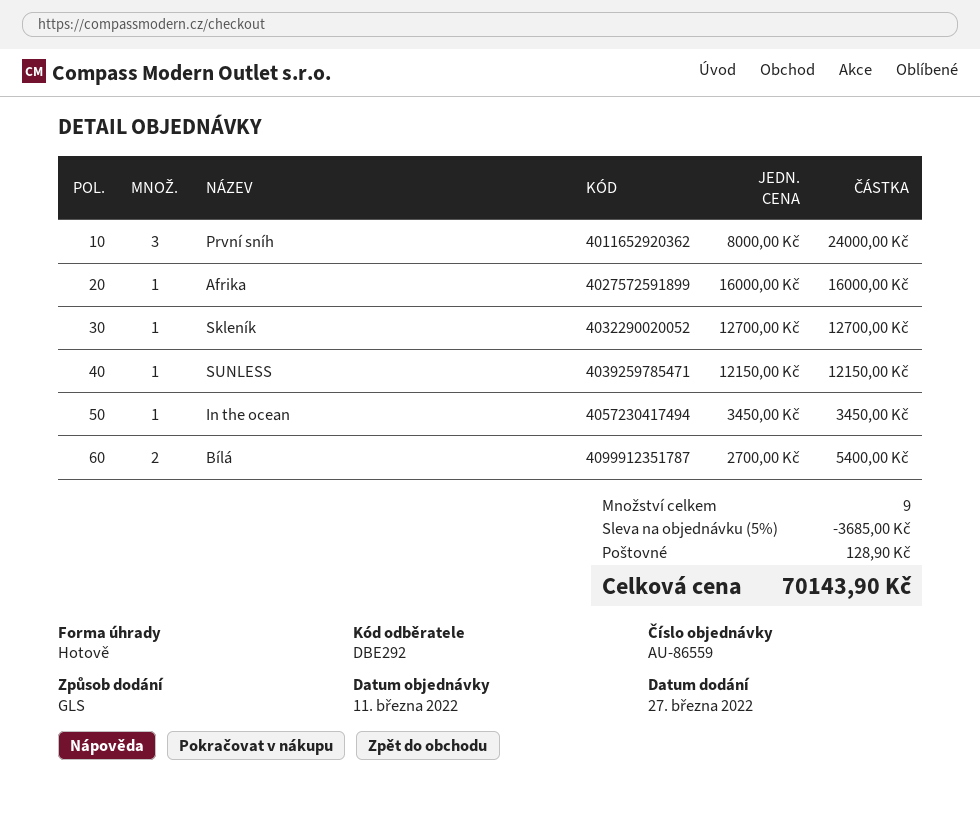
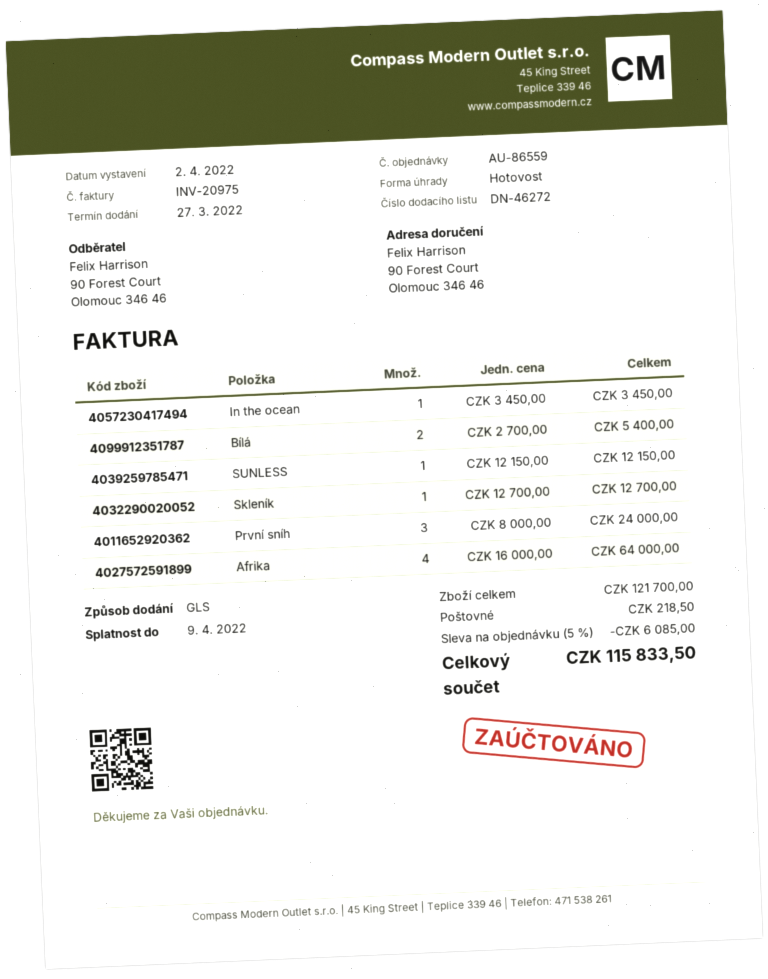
Afrika: 1 x 16000.00 = 16000.00 -> 4 x 16000.00 = 64000.00
discount: 5% = 3685.00 -> 5% = 6085.00
shipping: 128.90 -> 218.50
total: 70143.90 -> 115833.50

